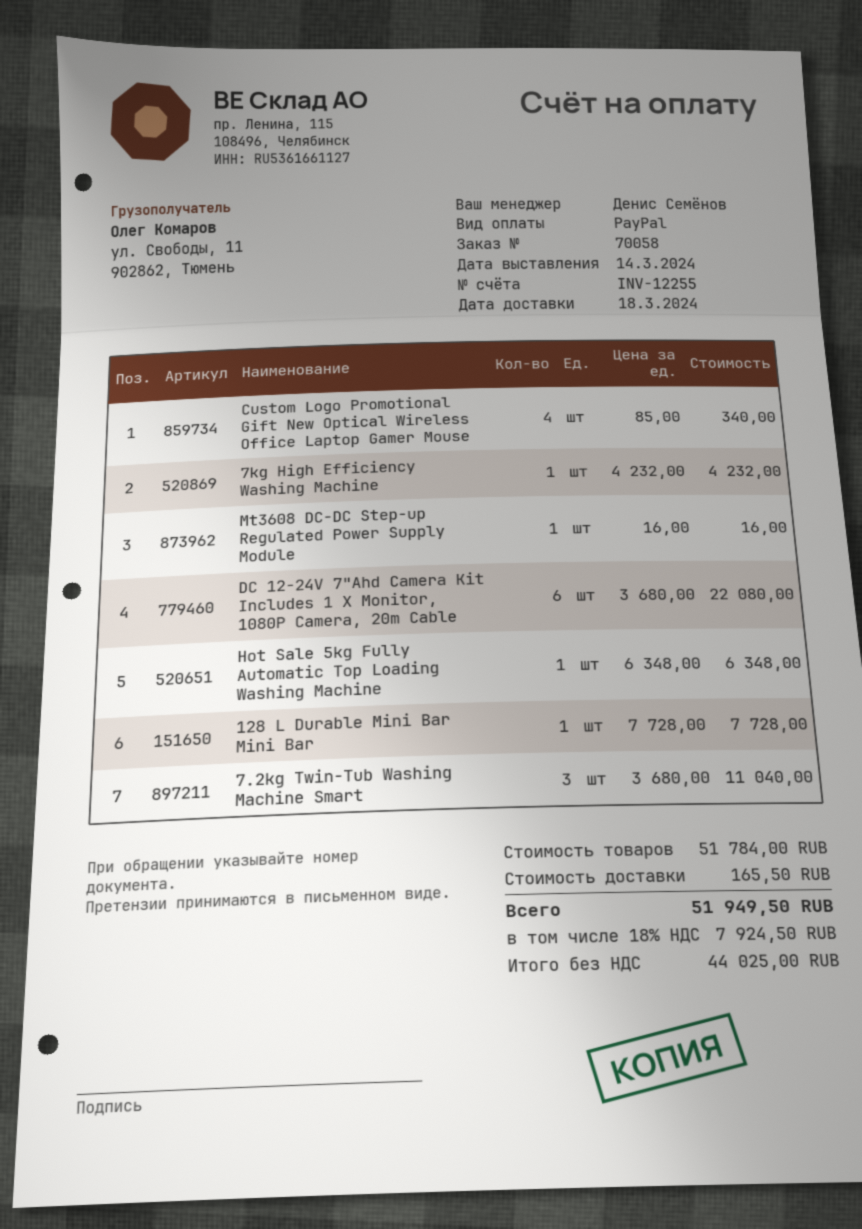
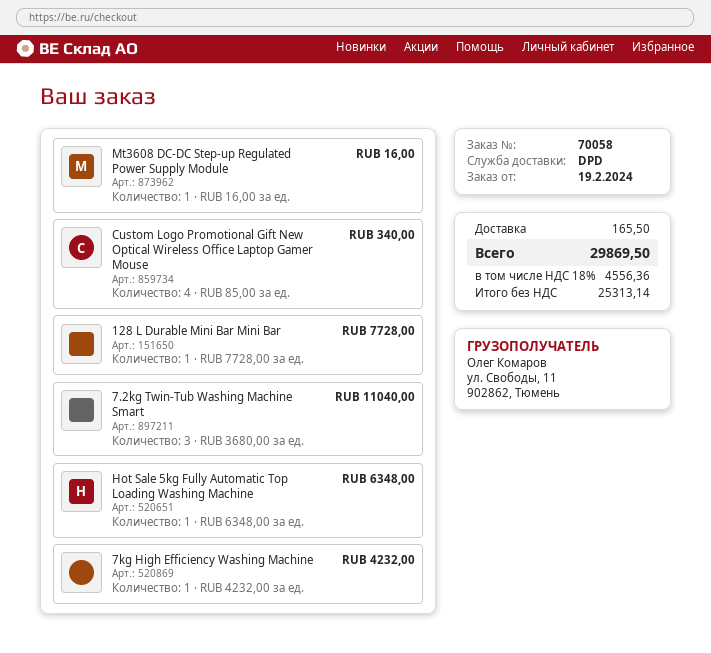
DC 12-24V 7"Ahd Camera Kit Includes 1 X Monitor, 1080P Camera, 20m Cable: 6 x 3680.00 = 22080.00 -> none
net: 44025.00 -> 25313.14
tax: 18% = 7924.50 -> 18% = 4556.36
total: 51949.50 -> 29869.50

